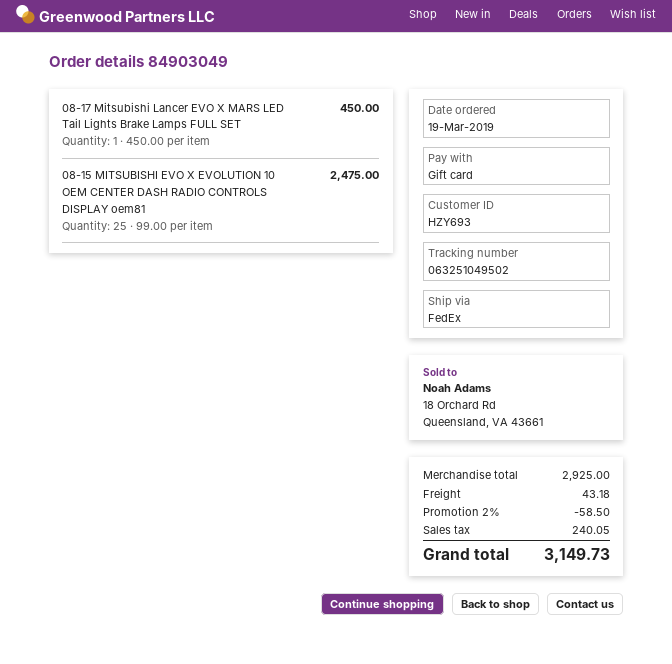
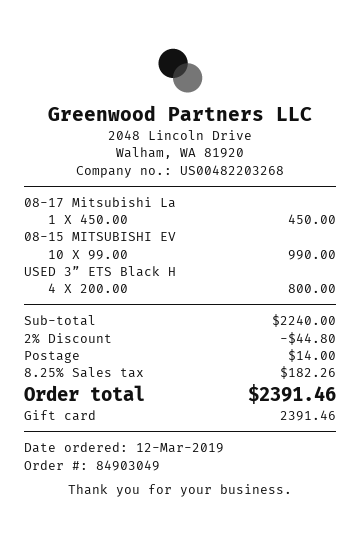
order date: 2019-03-19 -> 2019-03-12
08-15 MITSUBISHI EVO X EVOLUTION 10 OEM CENTER DASH RADIO CONTROLS DISPLAY oem81: 25 x 99.00 = 2475.00 -> 10 x 99.00 = 990.00
USED 3” ETS Black H: none -> 4 x 200.00 = 800.00
subtotal: 2925.00 -> 2240.00
discount: 2% = 58.50 -> 2% = 44.80
shipping: 43.18 -> 14.00
tax: 240.05 -> 182.26
total: 3149.73 -> 2391.46

